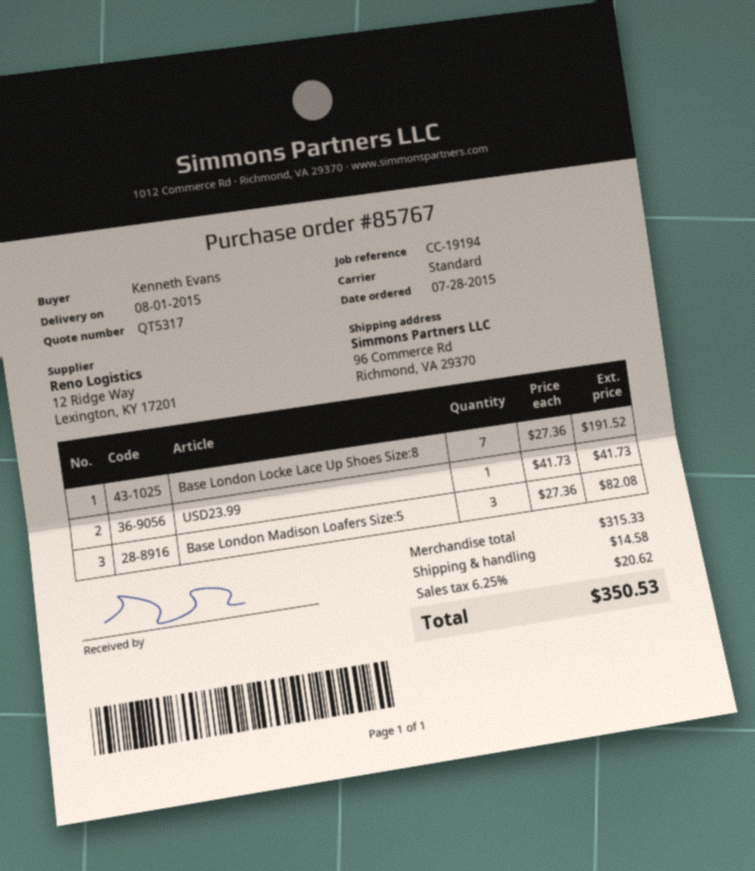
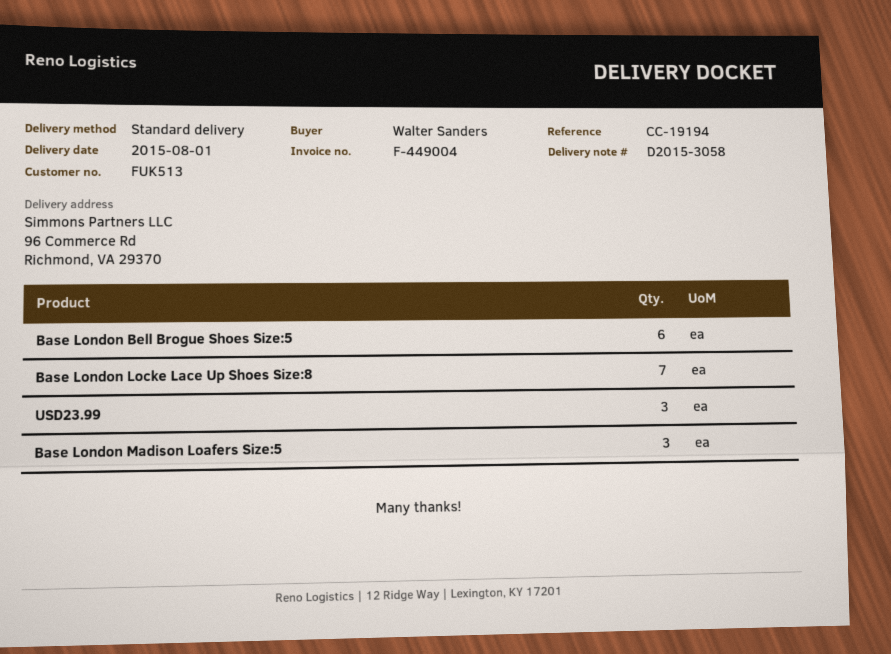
ordered by: Kenneth Evans -> Walter Sanders
USD23.99: 1 -> 3
Base London Bell Brogue Shoes Size:5: none -> 6

